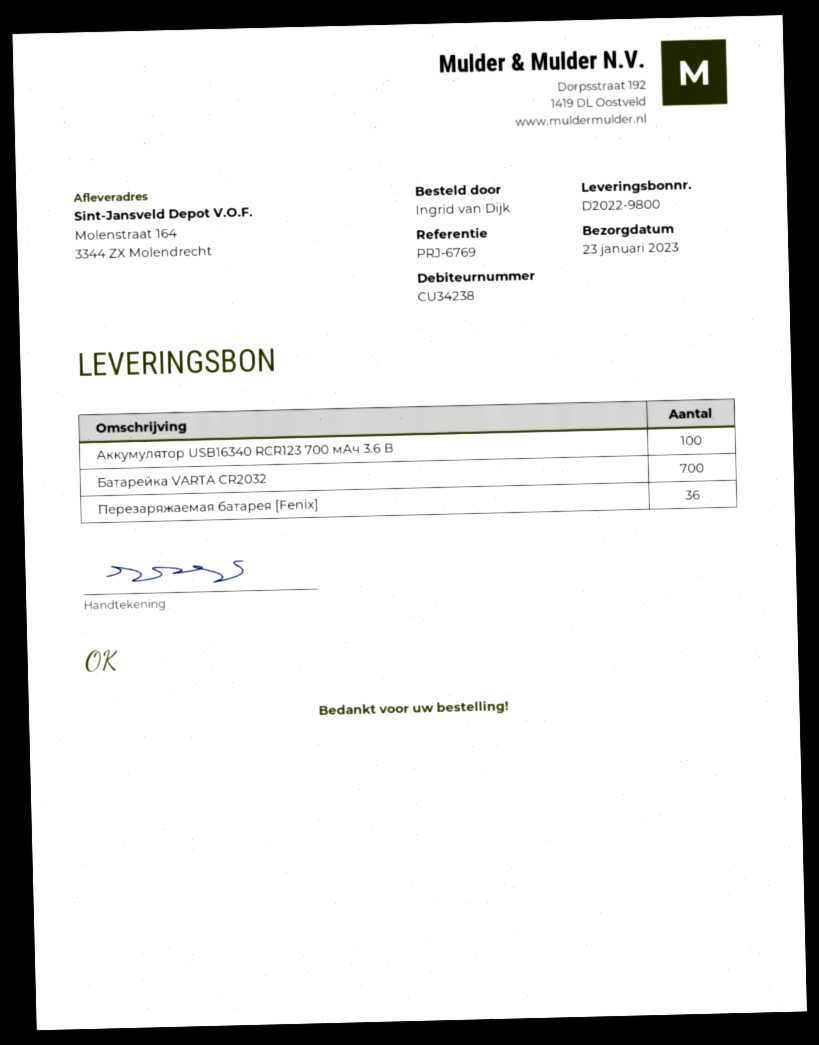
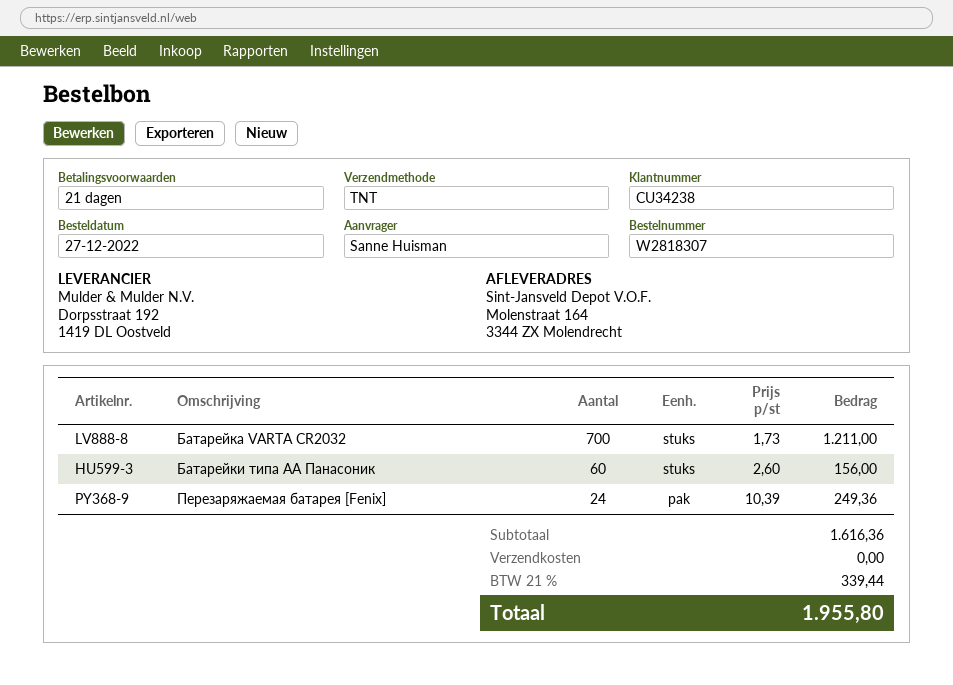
ordered by: Ingrid van Dijk -> Sanne Huisman
Аккумулятор USB16340 RCR123 700 мАч 3.6 В: 100 -> none
Перезаряжаемая батарея [Fenix]: 36 -> 24
Батарейки типа АА Панасоник: none -> 60

